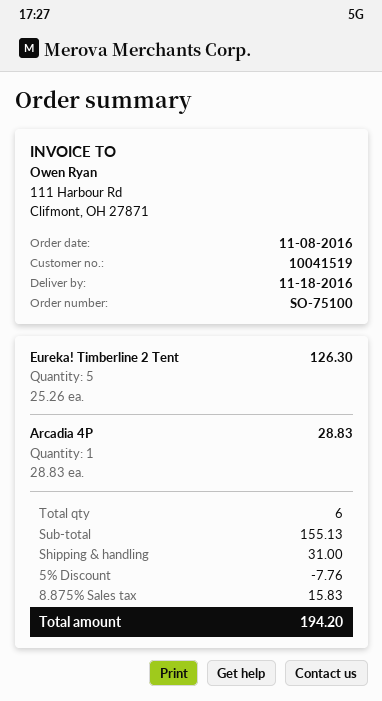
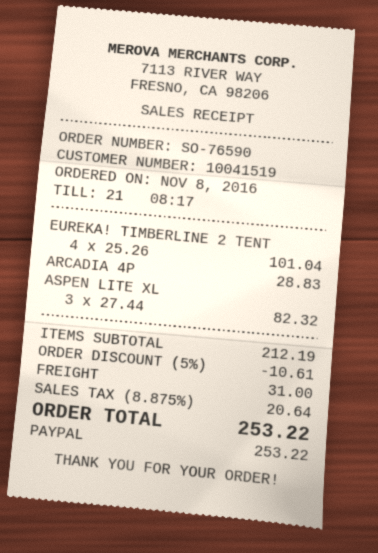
order number: SO-75100 -> SO-76590
Eureka! Timberline 2 Tent: 5 x 25.26 = 126.30 -> 4 x 25.26 = 101.04
ASPEN LITE XL: none -> 3 x 27.44 = 82.32
subtotal: 155.13 -> 212.19
discount: 5% = 7.76 -> 5% = 10.61
tax: 8.875% = 15.83 -> 8.875% = 20.64
total: 194.20 -> 253.22

